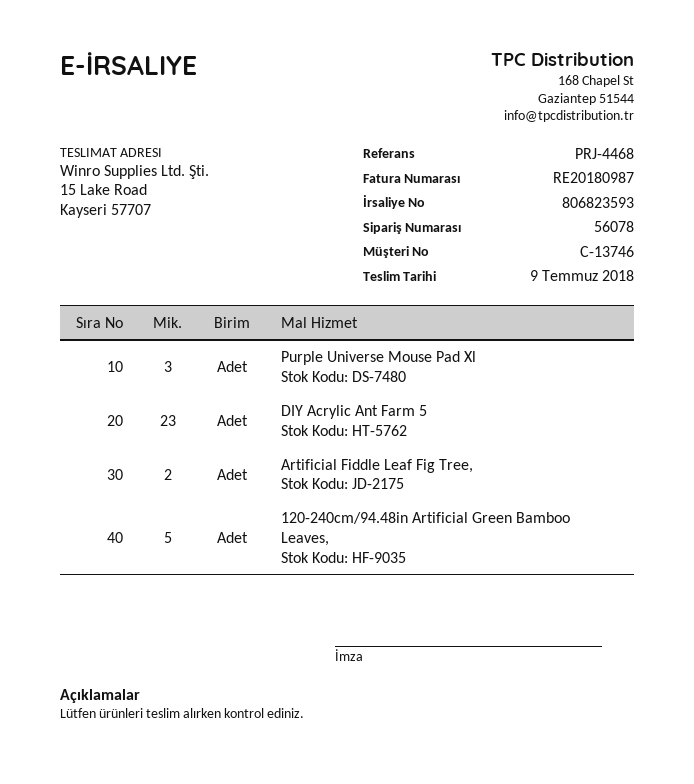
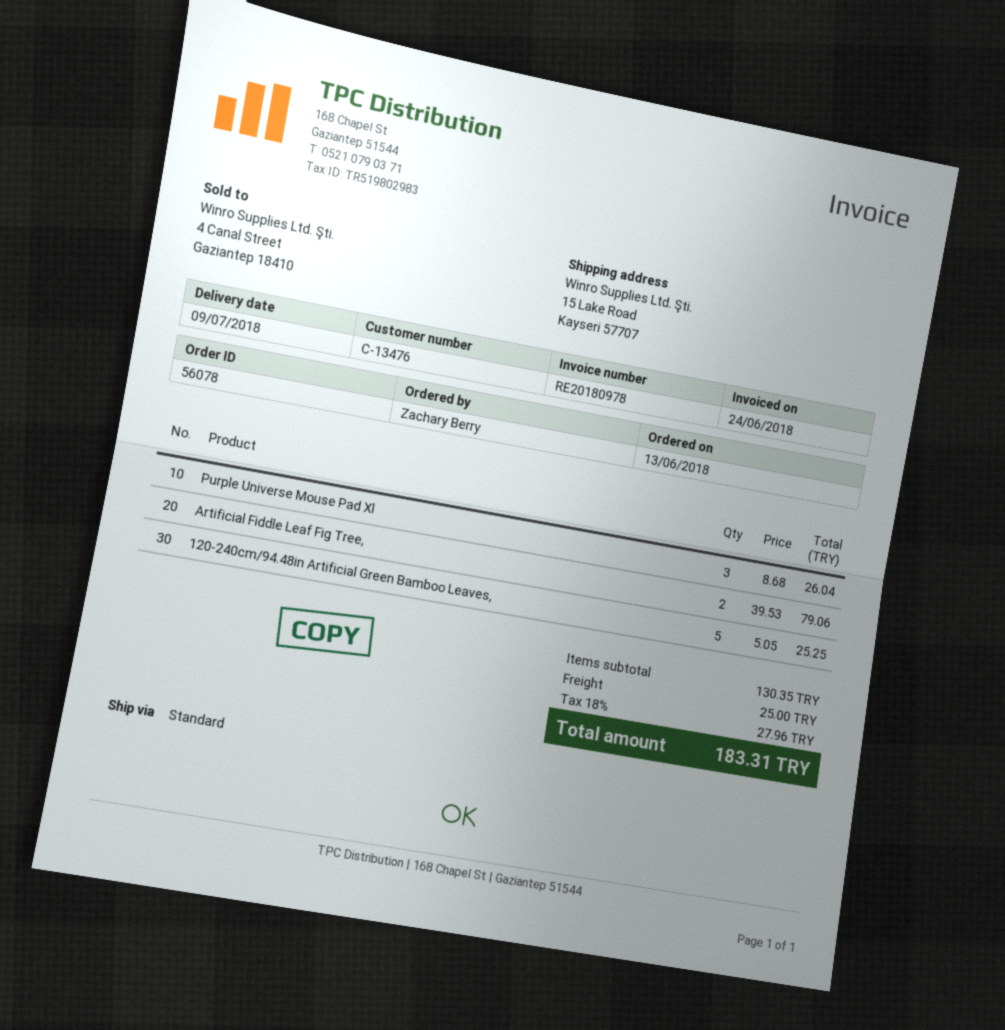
invoice number: RE20180987 -> RE20180978
customer number: C-13746 -> C-13476
DIY Acrylic Ant Farm 5: 23 -> none

